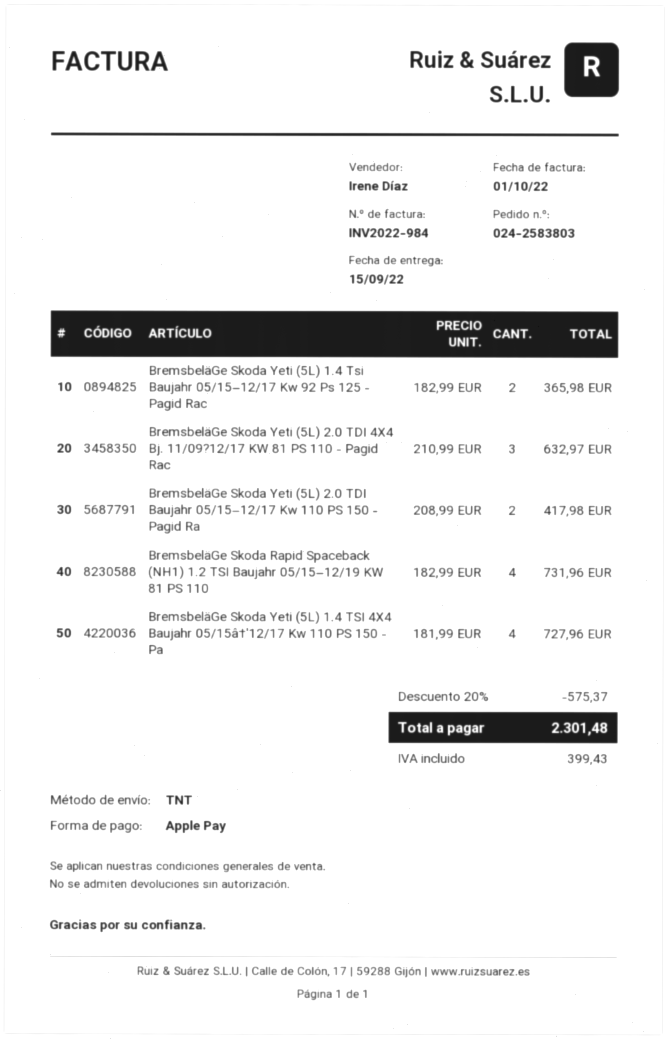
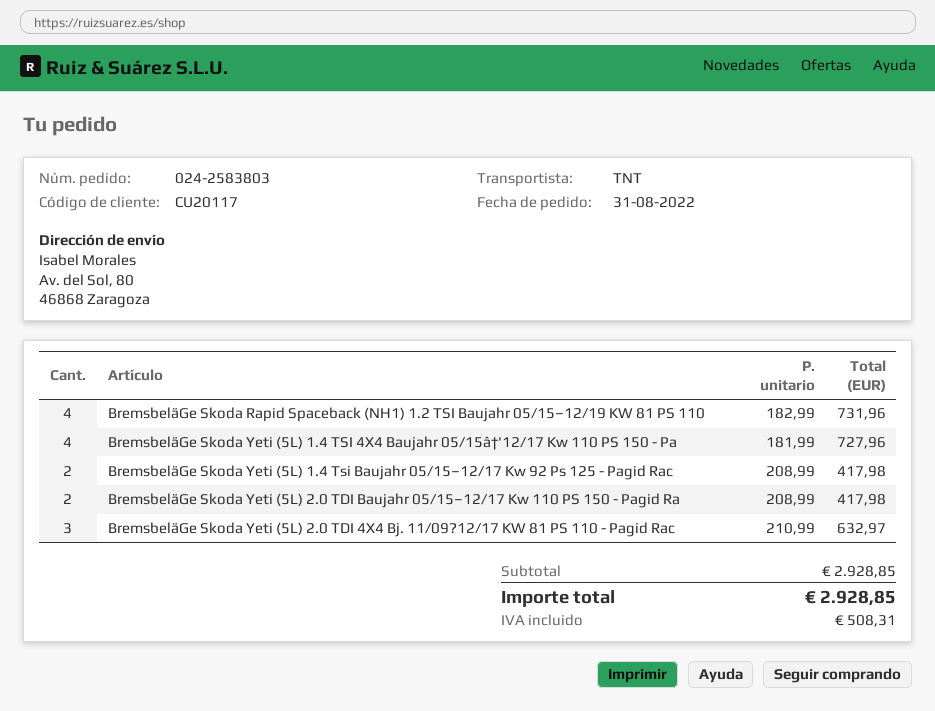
BremsbeläGe Skoda Yeti (5L) 1.4 Tsi Baujahr 05/15–12/17 Kw 92 Ps 125 - Pagid Rac: 2 x 182.99 = 365.98 -> 2 x 208.99 = 417.98
discount: 20% = 575.37 -> none
tax: 399.43 -> 508.31
total: 2301.48 -> 2928.85

